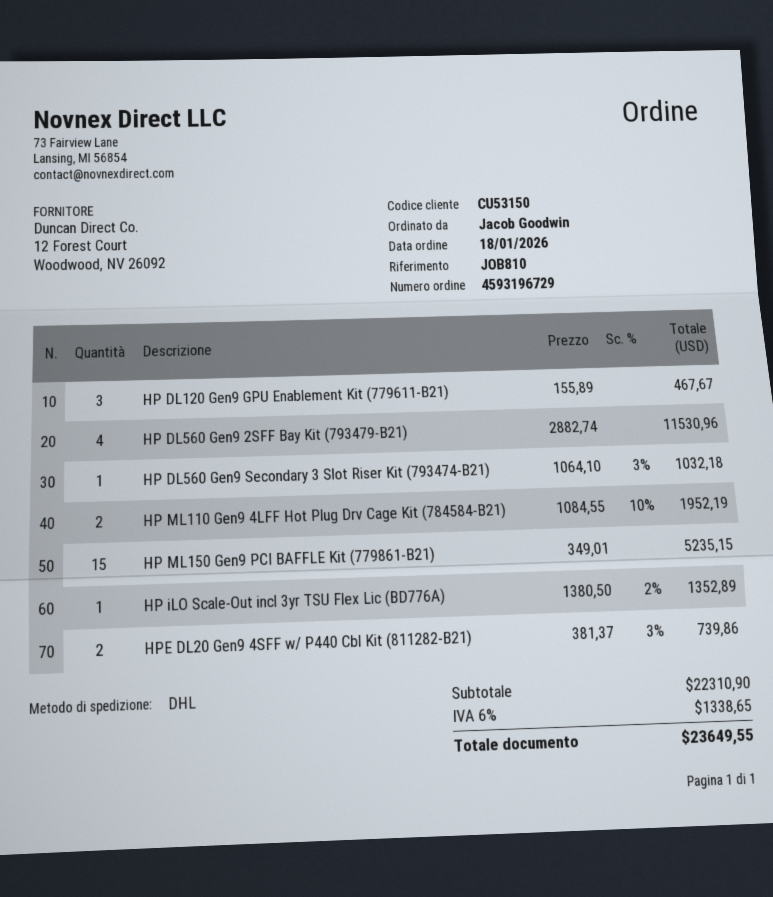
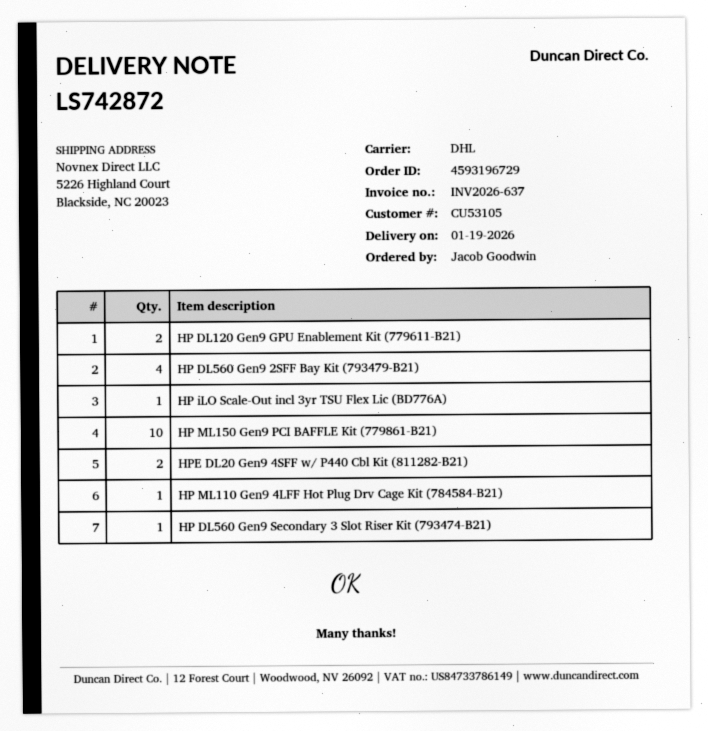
customer number: CU53150 -> CU53105
HP DL120 Gen9 GPU Enablement Kit (779611-B21): 3 -> 2
HP ML110 Gen9 4LFF Hot Plug Drv Cage Kit (784584-B21): 2 -> 1
HP ML150 Gen9 PCI BAFFLE Kit (779861-B21): 15 -> 10

